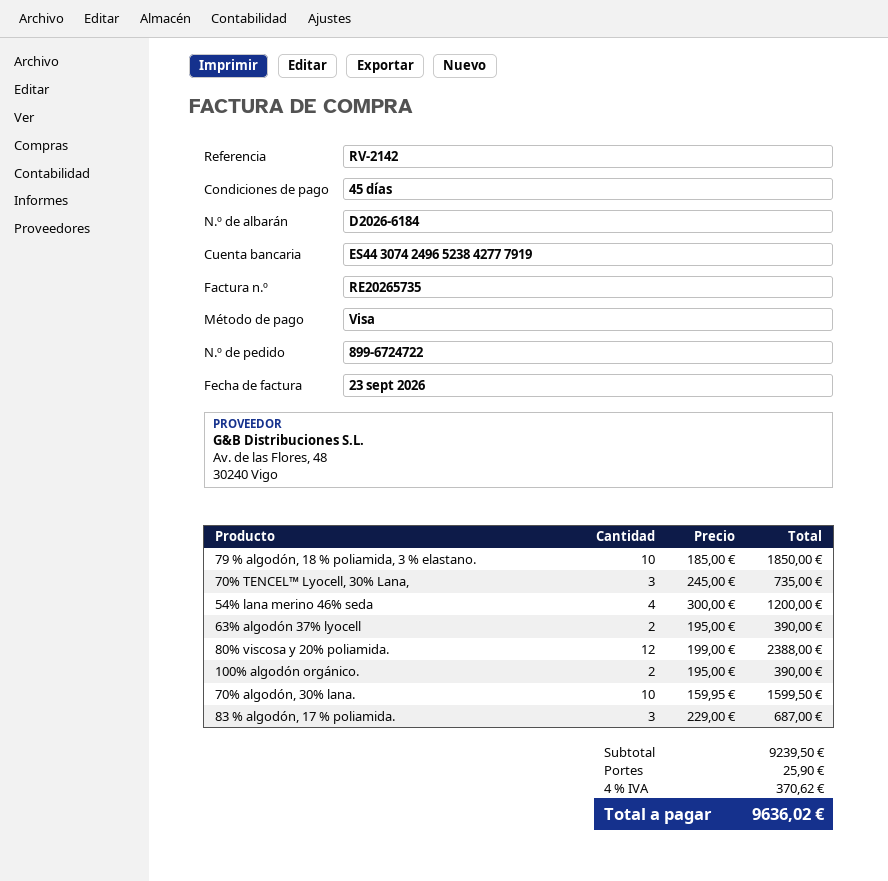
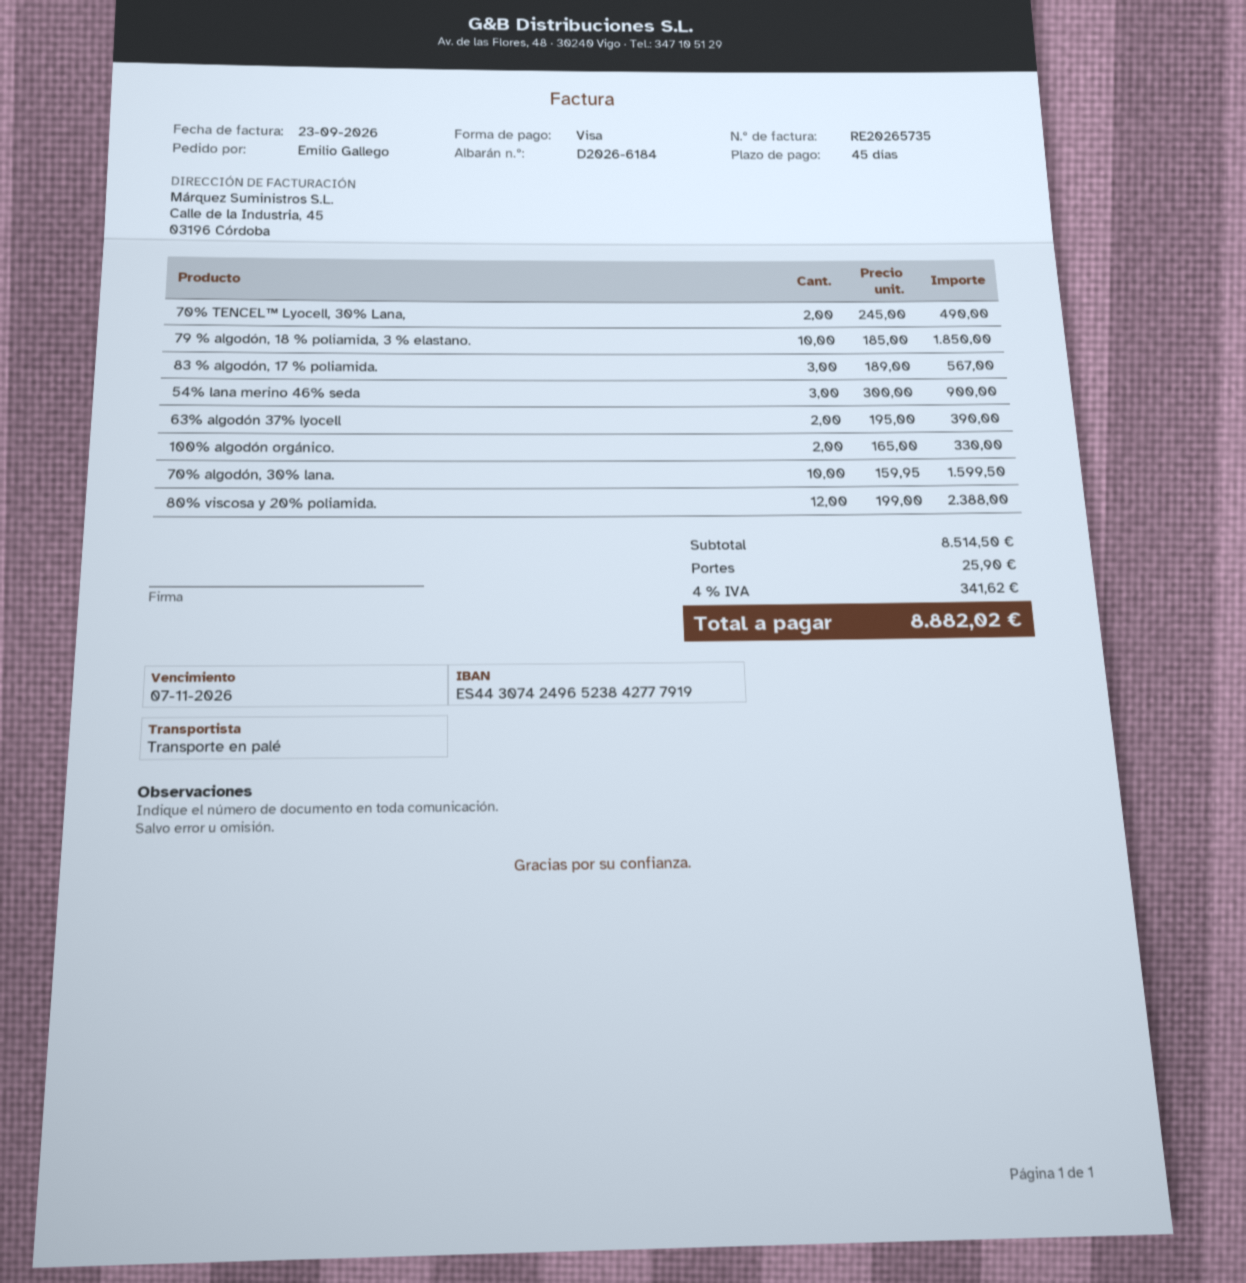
70% TENCEL™ Lyocell, 30% Lana,: 3 x 245.00 = 735.00 -> 2 x 245.00 = 490.00
54% lana merino 46% seda: 4 x 300.00 = 1200.00 -> 3 x 300.00 = 900.00
100% algodón orgánico.: 2 x 195.00 = 390.00 -> 2 x 165.00 = 330.00
83 % algodón, 17 % poliamida.: 3 x 229.00 = 687.00 -> 3 x 189.00 = 567.00
subtotal: 9239.50 -> 8514.50
tax: 4% = 370.62 -> 4% = 341.62
total: 9636.02 -> 8882.02

